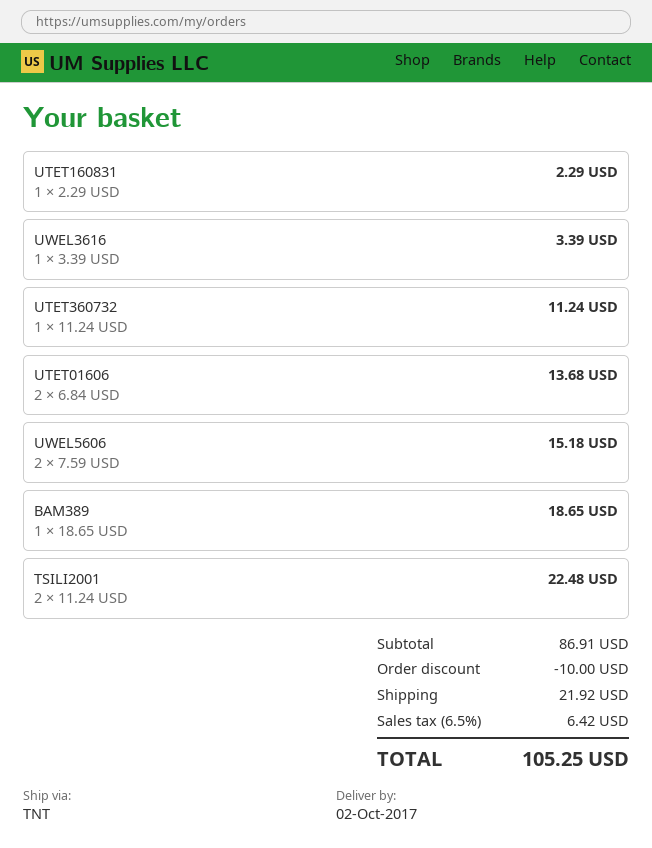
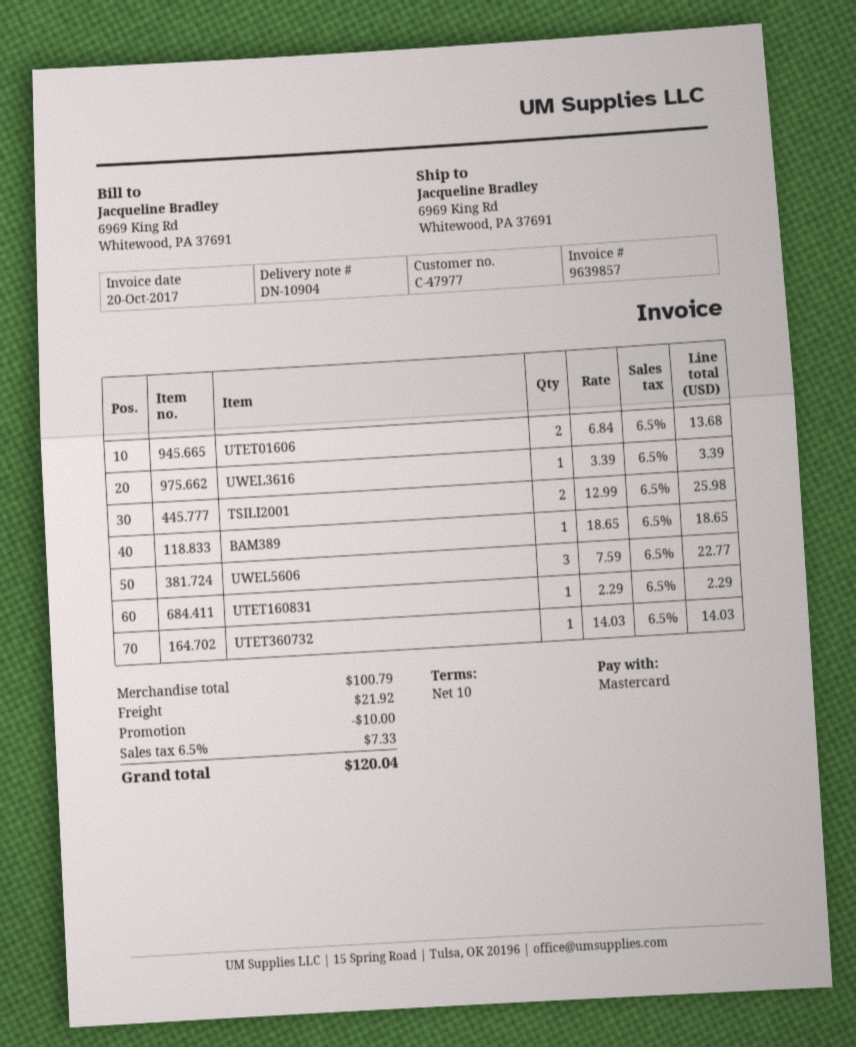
UTET360732: 1 x 11.24 = 11.24 -> 1 x 14.03 = 14.03
UWEL5606: 2 x 7.59 = 15.18 -> 3 x 7.59 = 22.77
TSILI2001: 2 x 11.24 = 22.48 -> 2 x 12.99 = 25.98
subtotal: 86.91 -> 100.79
tax: 6.5% = 6.42 -> 6.5% = 7.33
total: 105.25 -> 120.04

